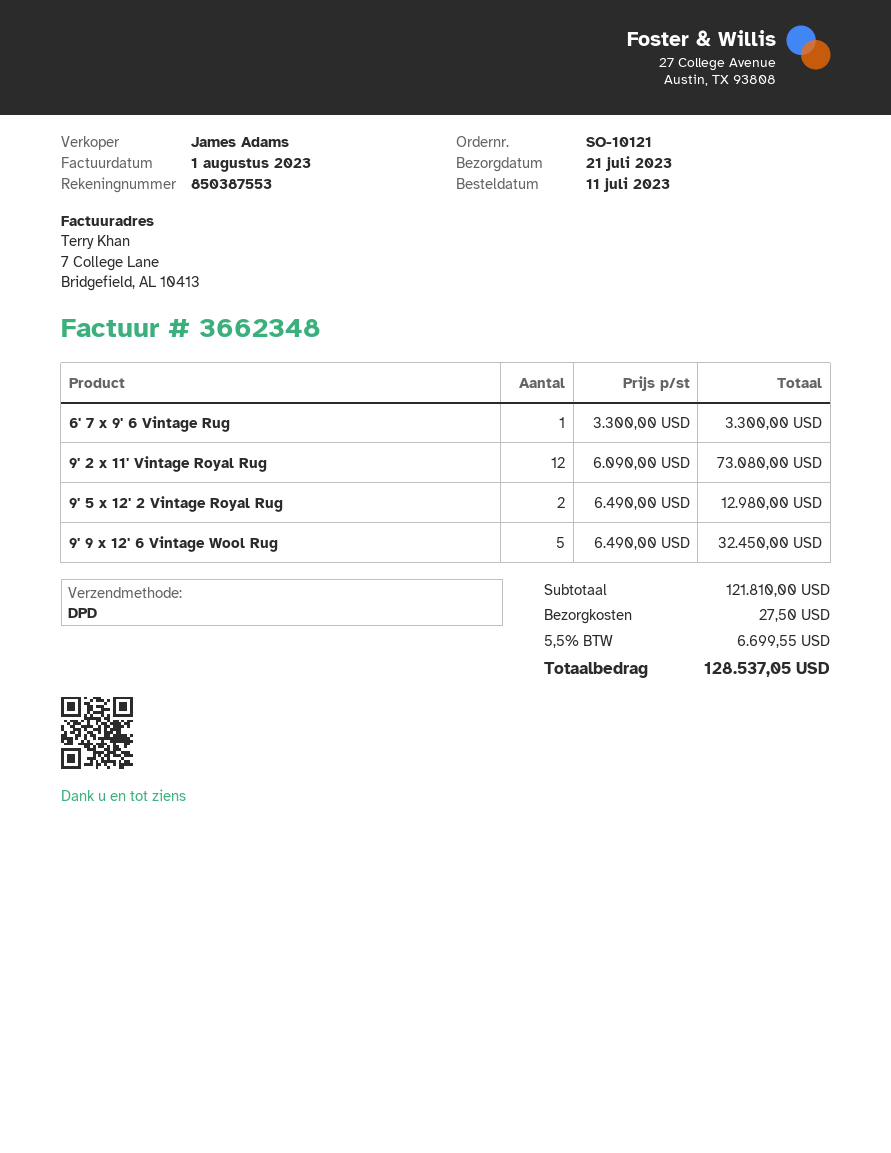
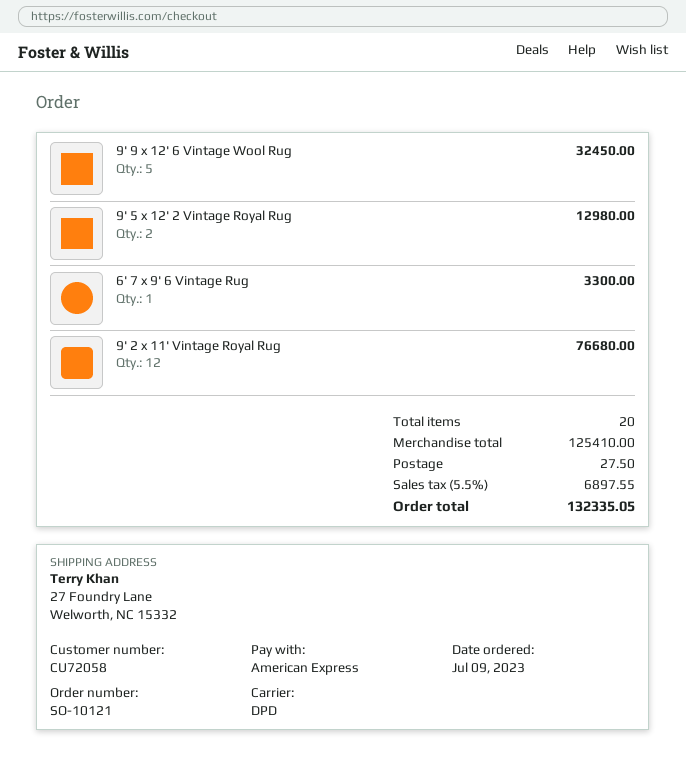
order date: 2023-07-11 -> 2023-07-09
9' 2 x 11' Vintage Royal Rug: 12 for 73080.00 -> 12 for 76680.00
subtotal: 121810.00 -> 125410.00
tax: 5.5% = 6699.55 -> 5.5% = 6897.55
total: 128537.05 -> 132335.05

